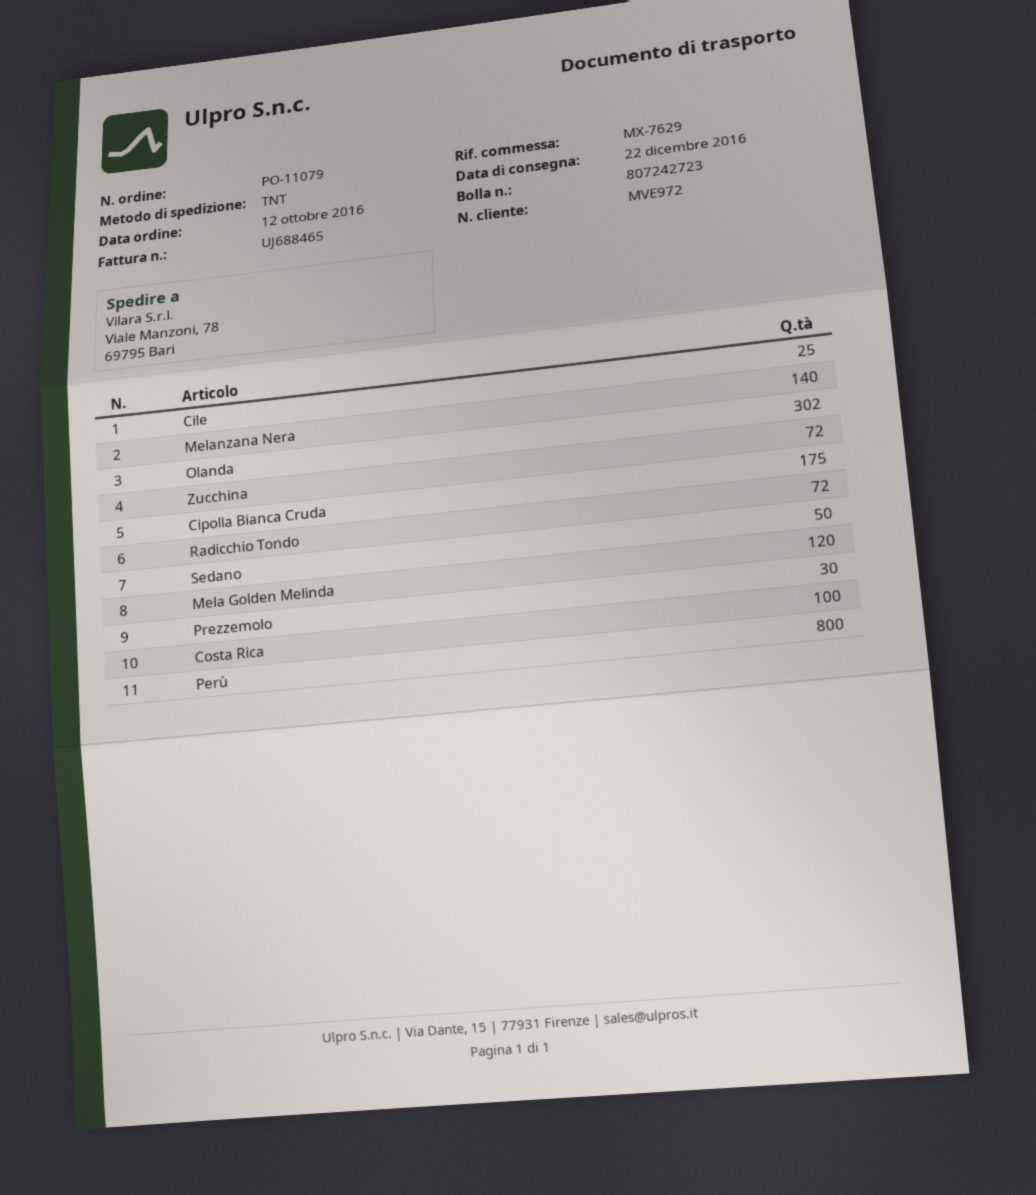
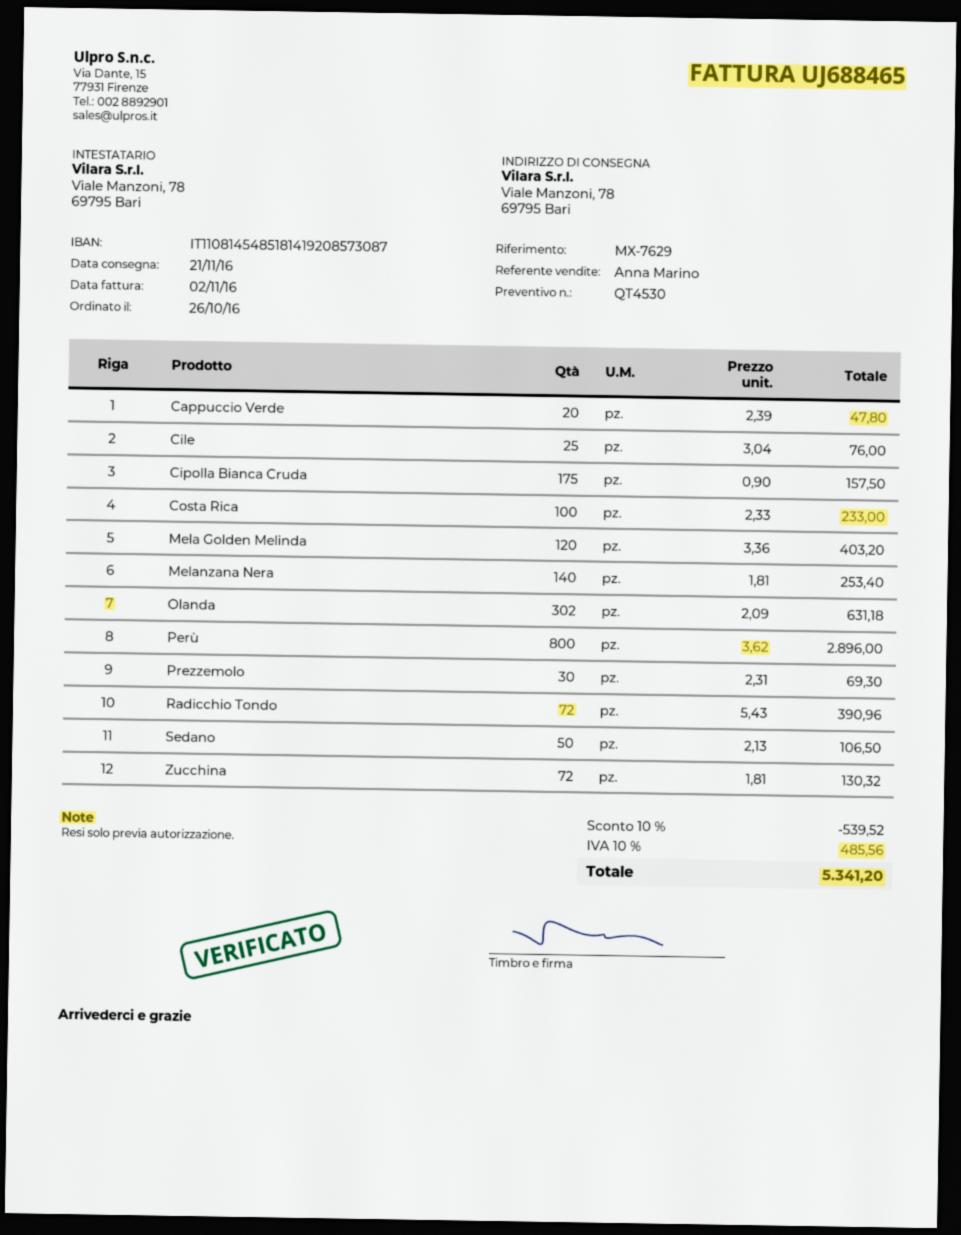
order date: 2016-10-12 -> 2016-10-26
delivery date: 2016-12-22 -> 2016-11-21
Cappuccio Verde: none -> 20

